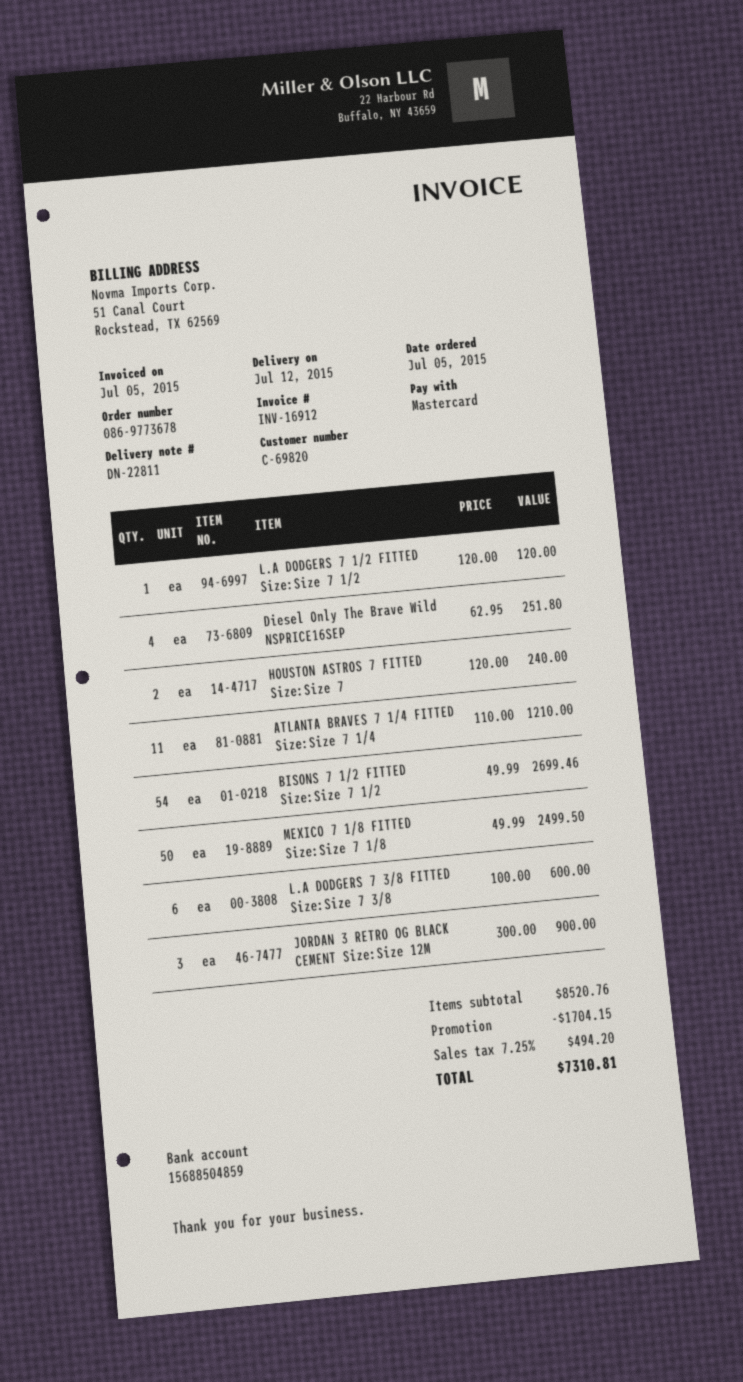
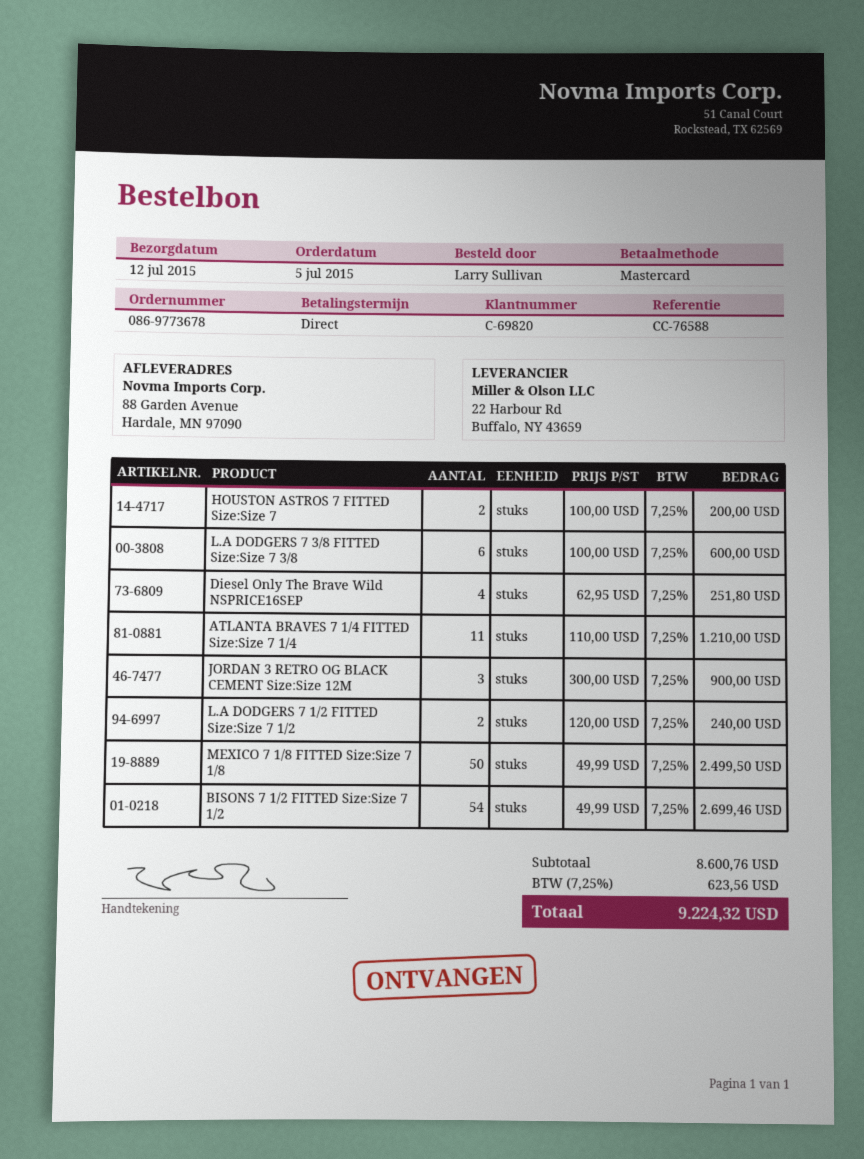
L.A DODGERS 7 1/2 FITTED Size:Size 7 1/2: 1 x 120.00 = 120.00 -> 2 x 120.00 = 240.00
HOUSTON ASTROS 7 FITTED Size:Size 7: 2 x 120.00 = 240.00 -> 2 x 100.00 = 200.00
subtotal: 8520.76 -> 8600.76
discount: 1704.15 -> none
tax: 7.25% = 494.20 -> 7.25% = 623.56
total: 7310.81 -> 9224.32

